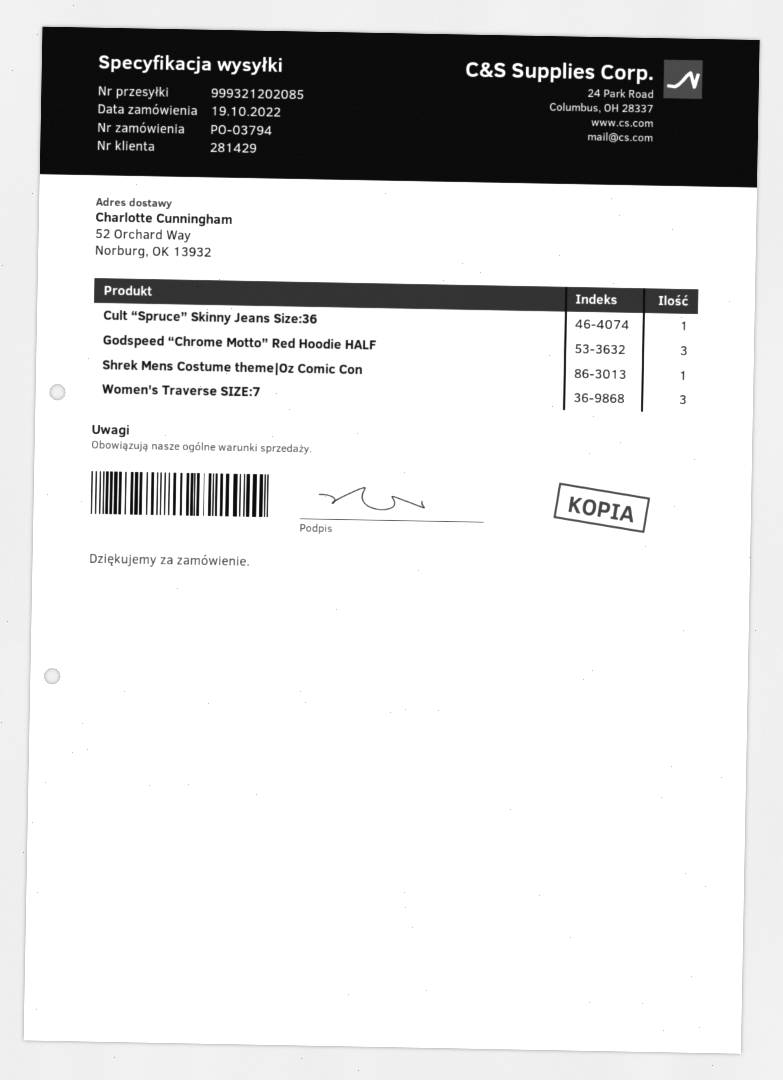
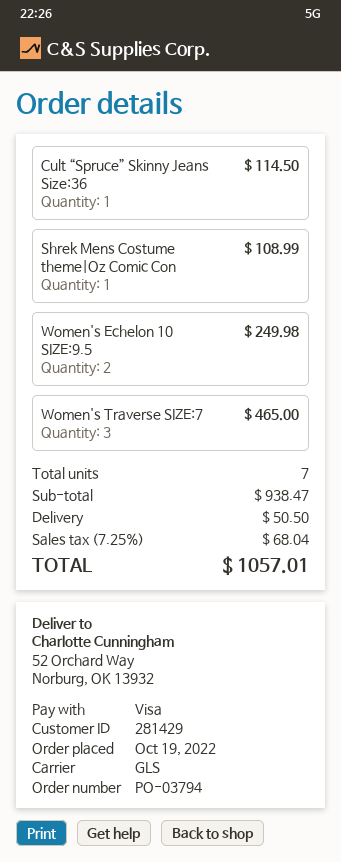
Godspeed “Chrome Motto” Red Hoodie HALF: 3 -> none
Women's Echelon 10 SIZE:9.5: none -> 2

